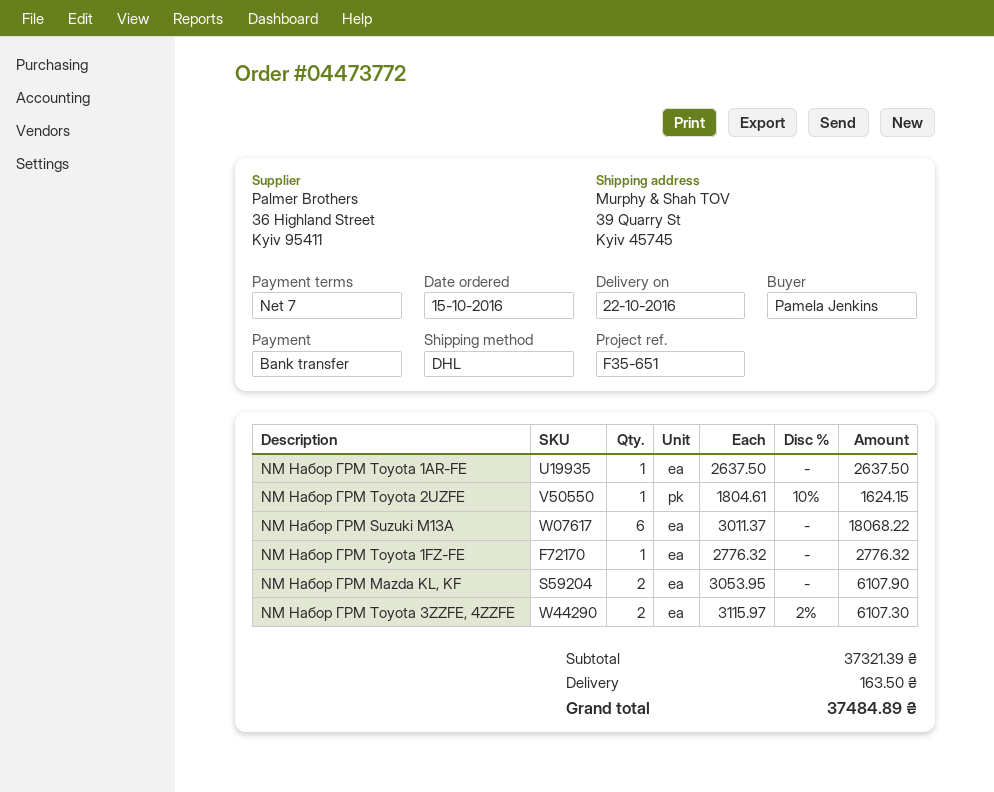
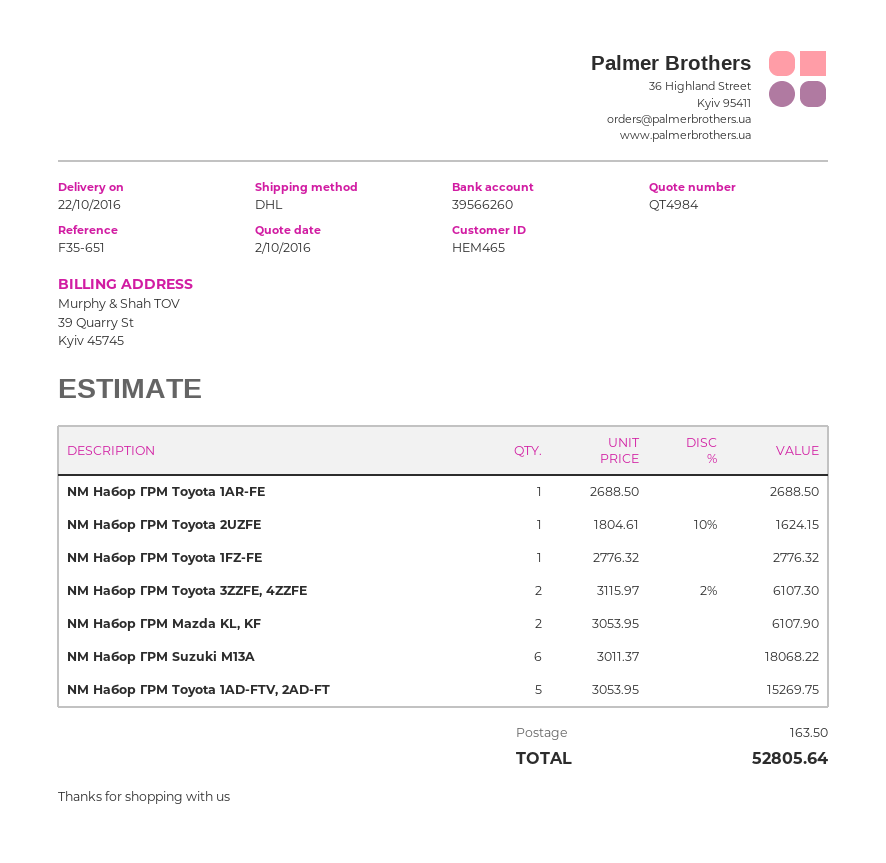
NM Набор ГРМ Toyota 1AR-FE: 1 x 2637.50 = 2637.50 -> 1 x 2688.50 = 2688.50
NM Набор ГРМ Toyota 1AD-FTV, 2AD-FT: none -> 5 x 3053.95 = 15269.75
total: 37484.89 -> 52805.64

